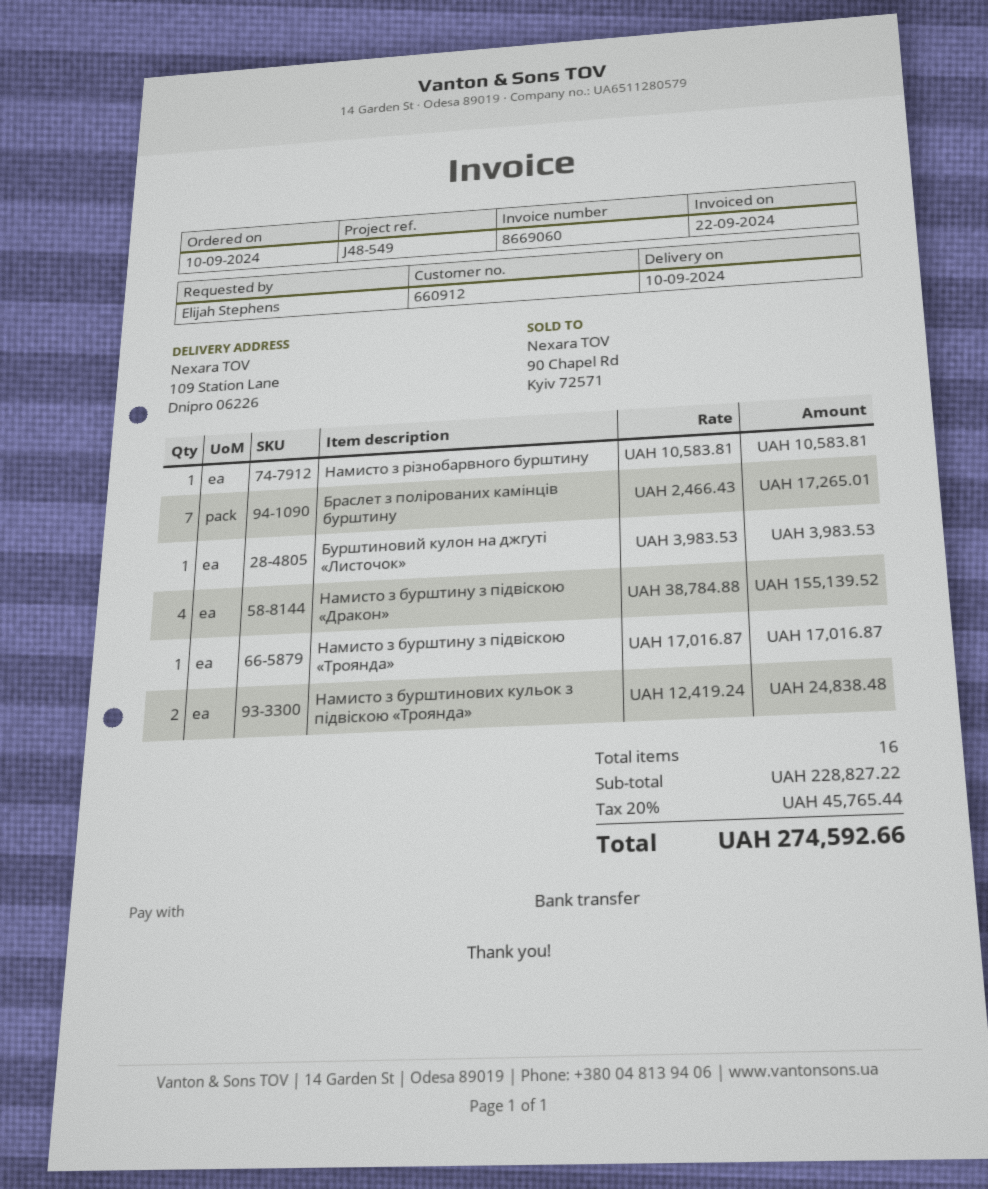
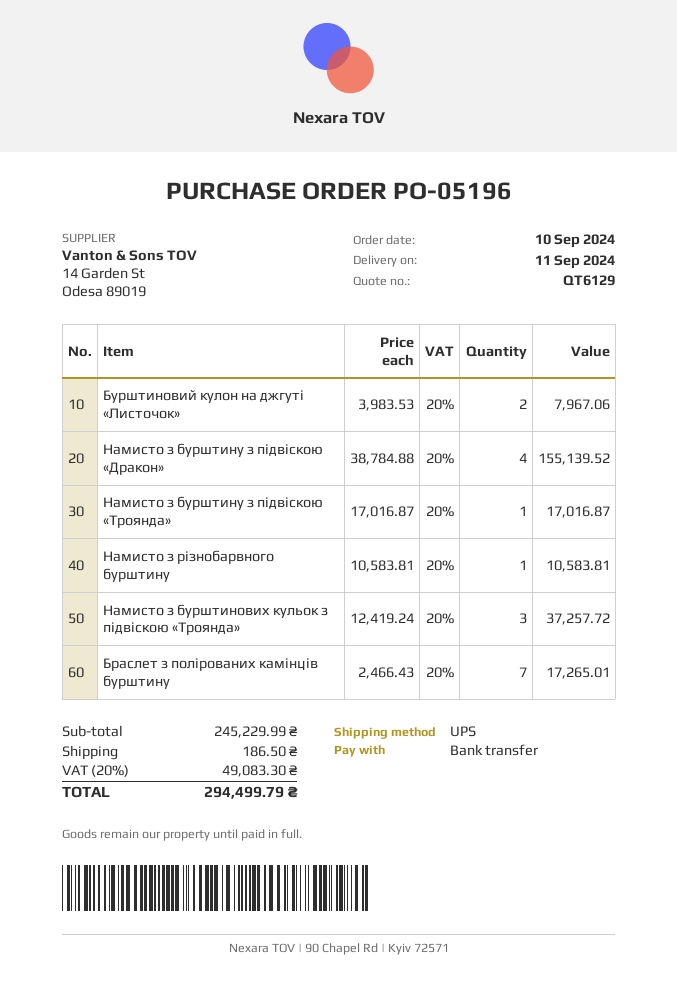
delivery date: 2024-09-10 -> 2024-09-11
Бурштиновий кулон на джгуті «Листочок»: 1 x 3983.53 = 3983.53 -> 2 x 3983.53 = 7967.06
Намисто з бурштинових кульок з підвіскою «Троянда»: 2 x 12419.24 = 24838.48 -> 3 x 12419.24 = 37257.72
subtotal: 228827.22 -> 245229.99
shipping: none -> 186.50
tax: 20% = 45765.44 -> 20% = 49083.30
total: 274592.66 -> 294499.79

